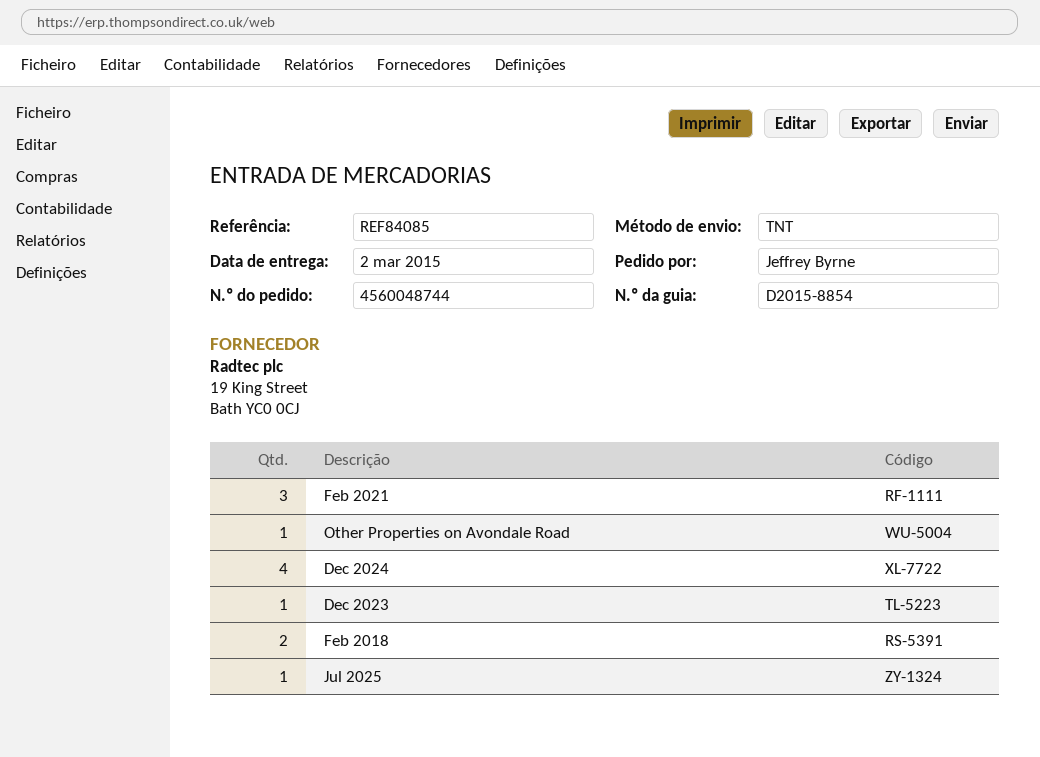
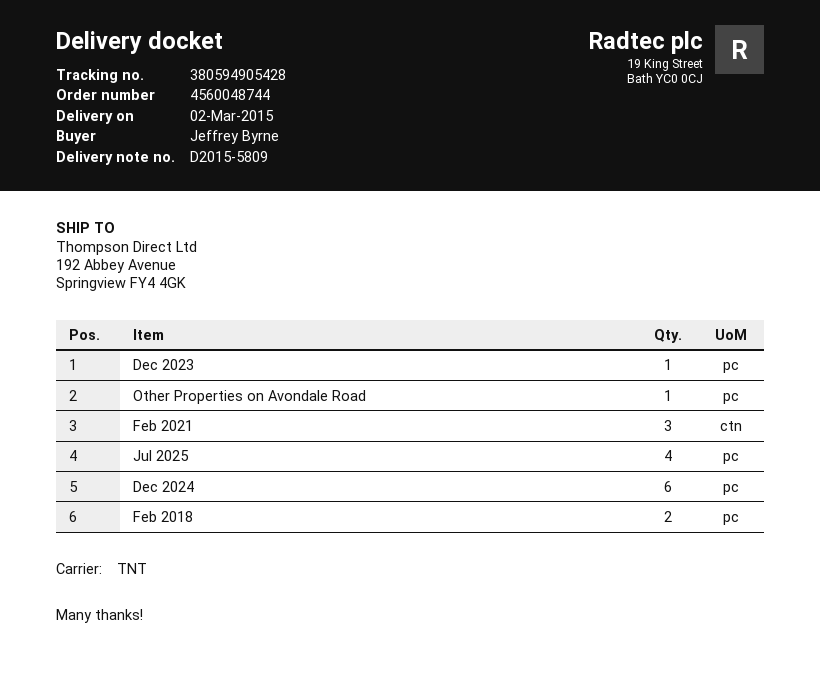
delivery note number: D2015-8854 -> D2015-5809
Dec 2024: 4 -> 6
Jul 2025: 1 -> 4

